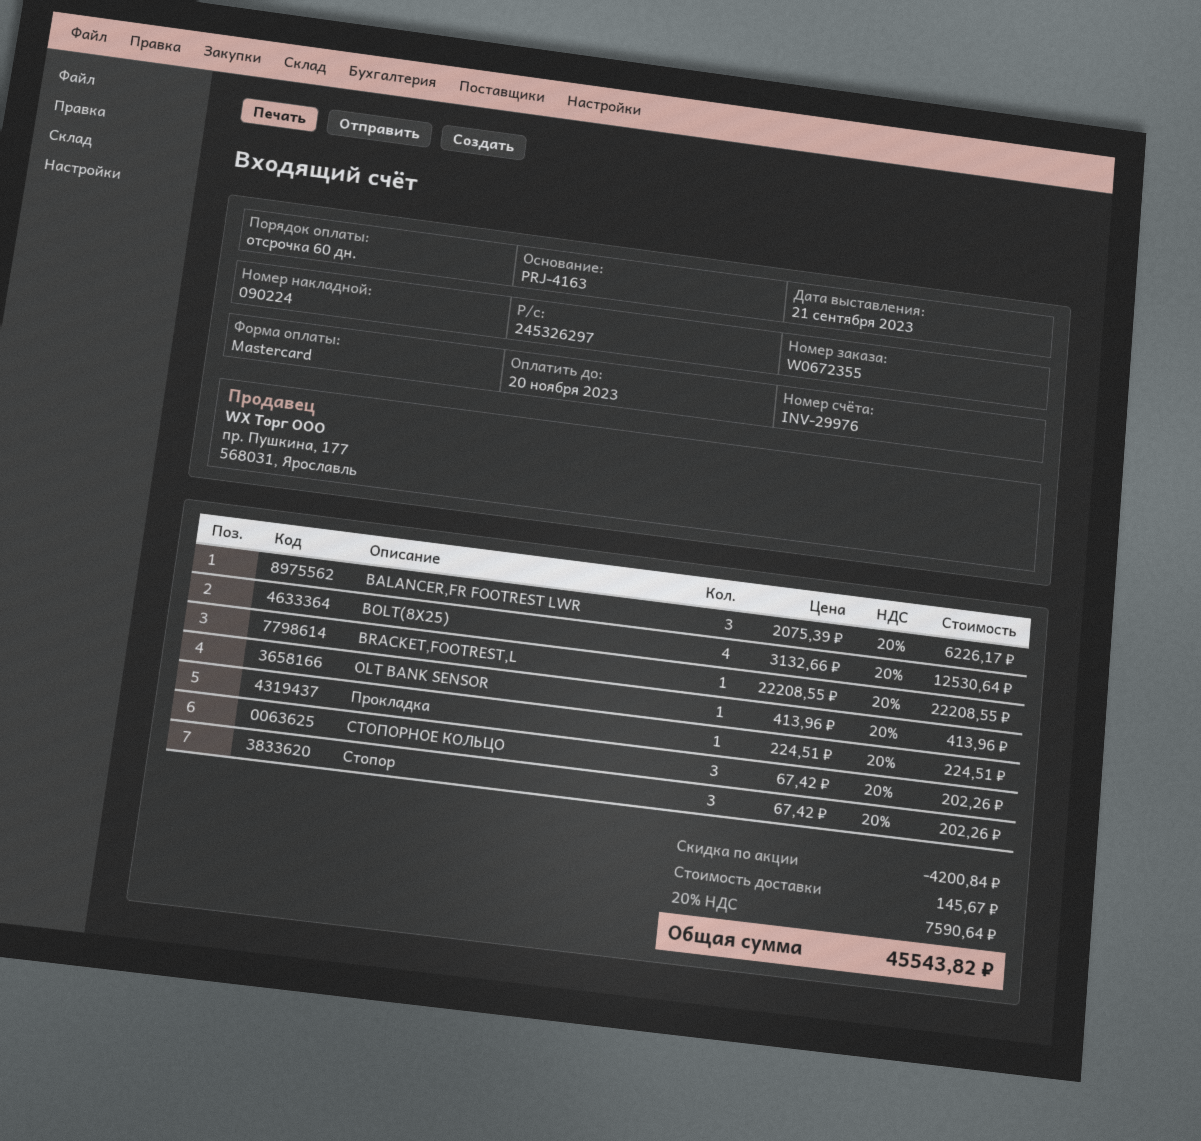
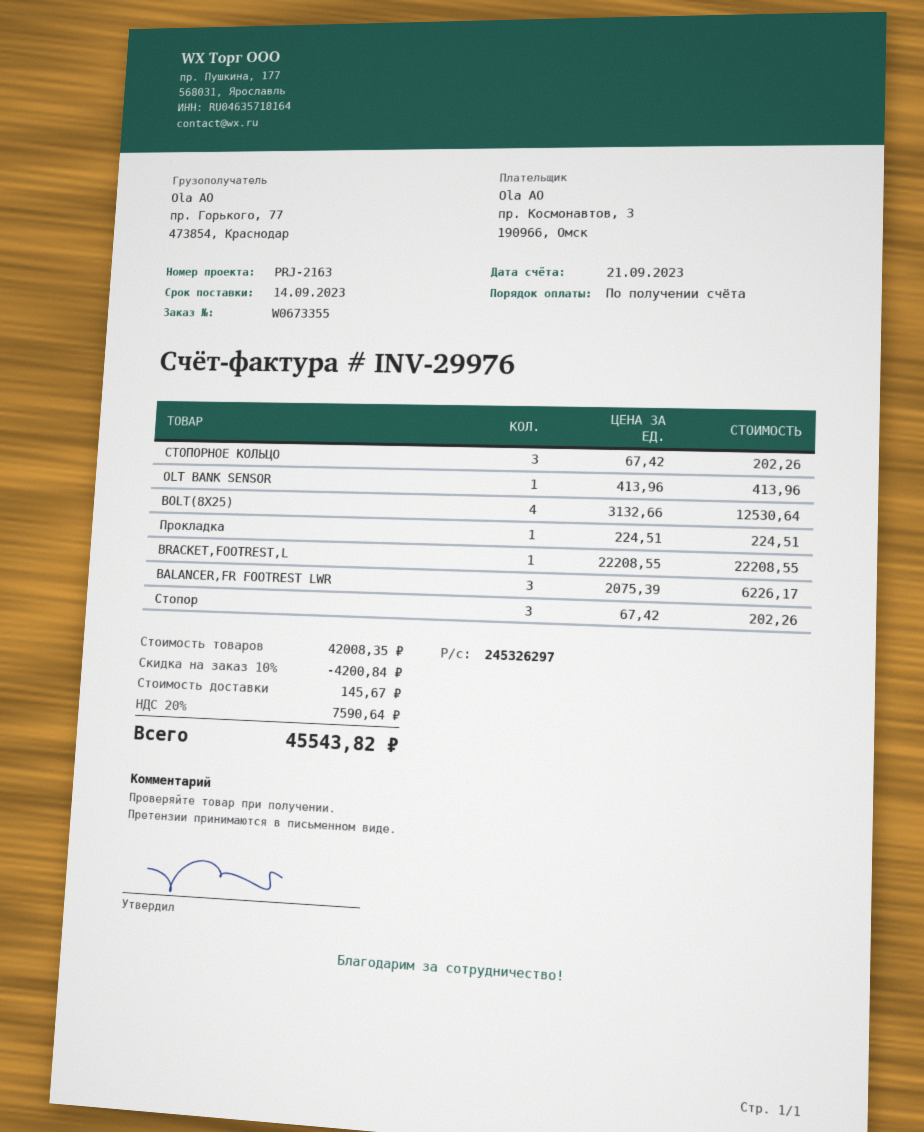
order number: W0672355 -> W0673355
payment terms: 60 days -> on receipt
reference: PRJ-4163 -> PRJ-2163

